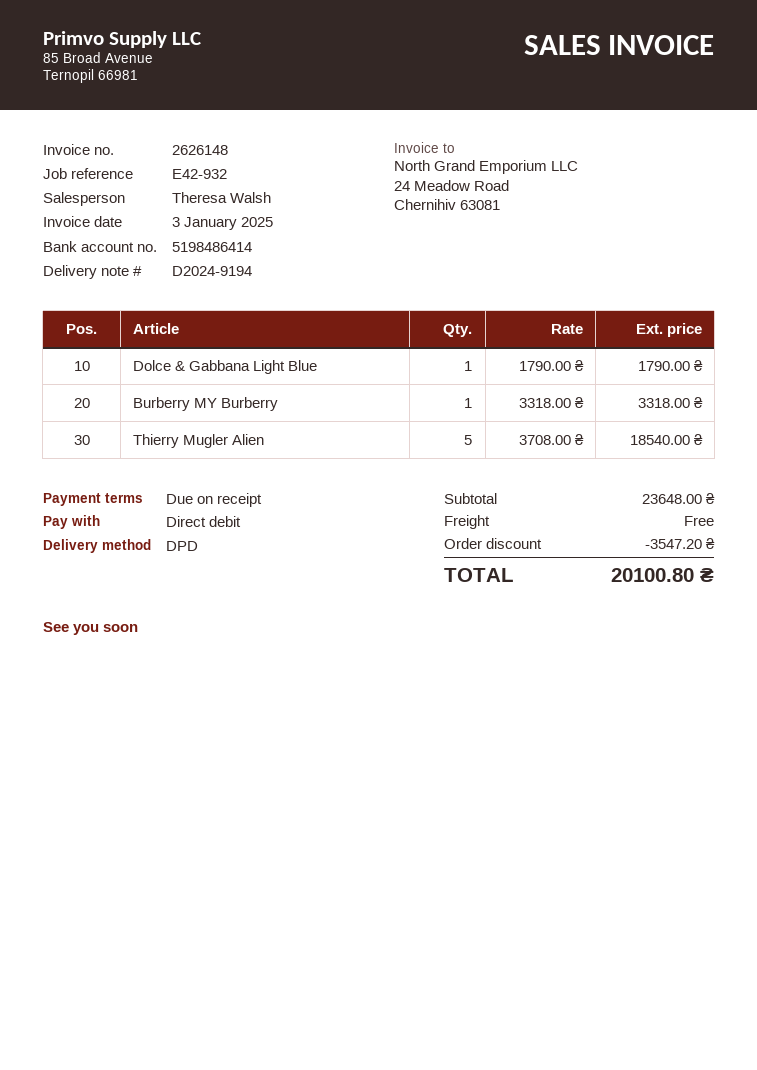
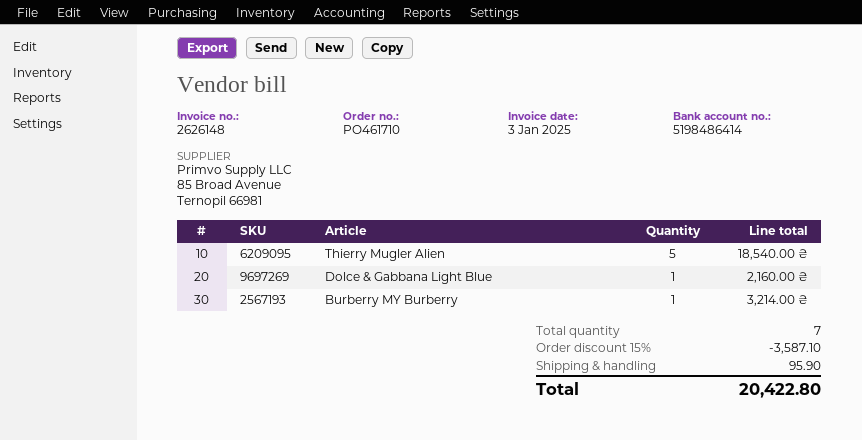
Dolce & Gabbana Light Blue: 1 for 1790.00 -> 1 for 2160.00
Burberry MY Burberry: 1 for 3318.00 -> 1 for 3214.00
discount: 3547.20 -> 3587.10
shipping: 0.00 -> 95.90
total: 20100.80 -> 20422.80

